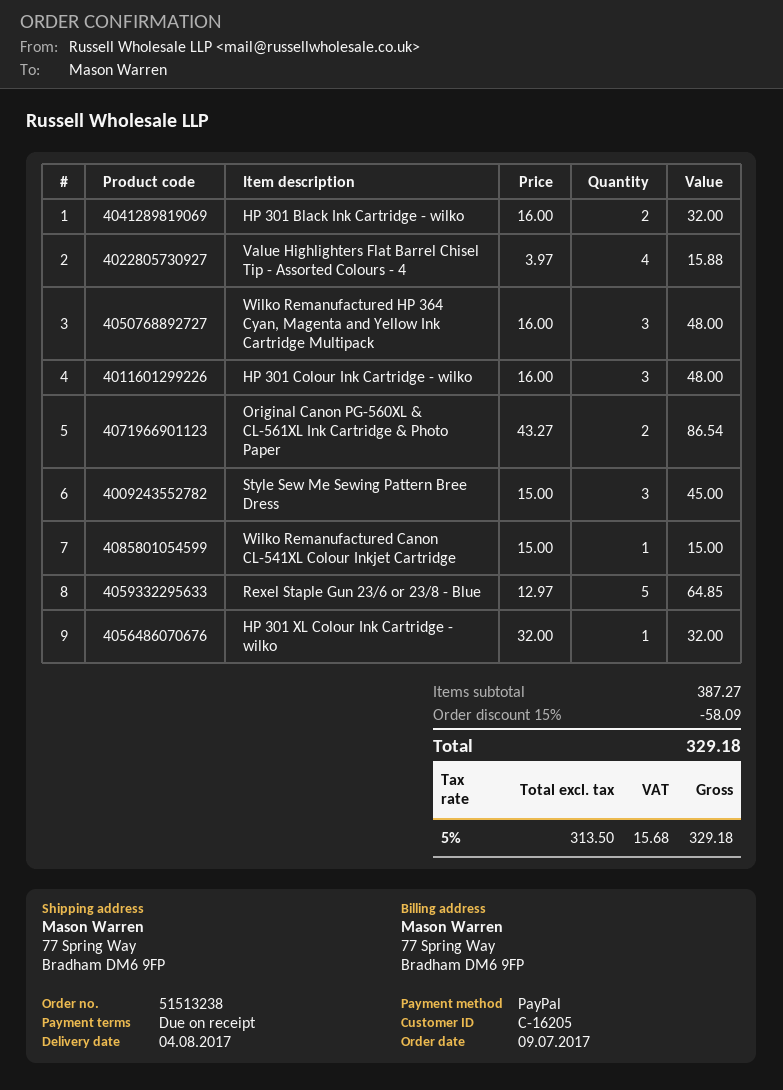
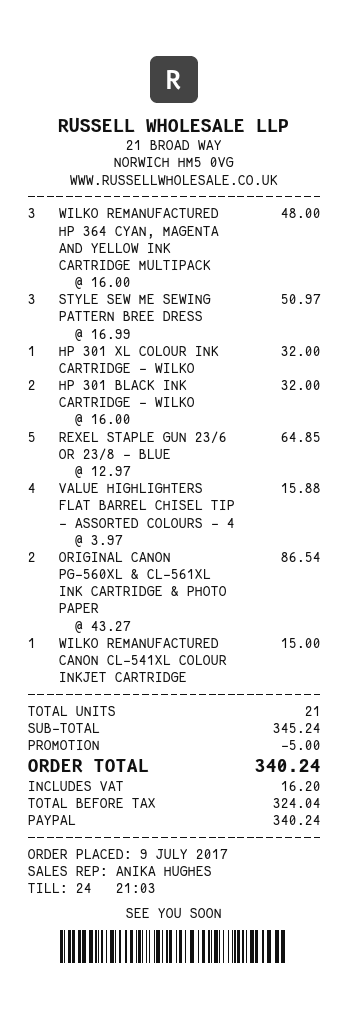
HP 301 Colour Ink Cartridge - wilko: 3 x 16.00 = 48.00 -> none
Style Sew Me Sewing Pattern Bree Dress: 3 x 15.00 = 45.00 -> 3 x 16.99 = 50.97
subtotal: 387.27 -> 345.24
discount: 58.09 -> 5.00
net: 313.50 -> 324.04
tax: 15.68 -> 16.20
total: 329.18 -> 340.24

